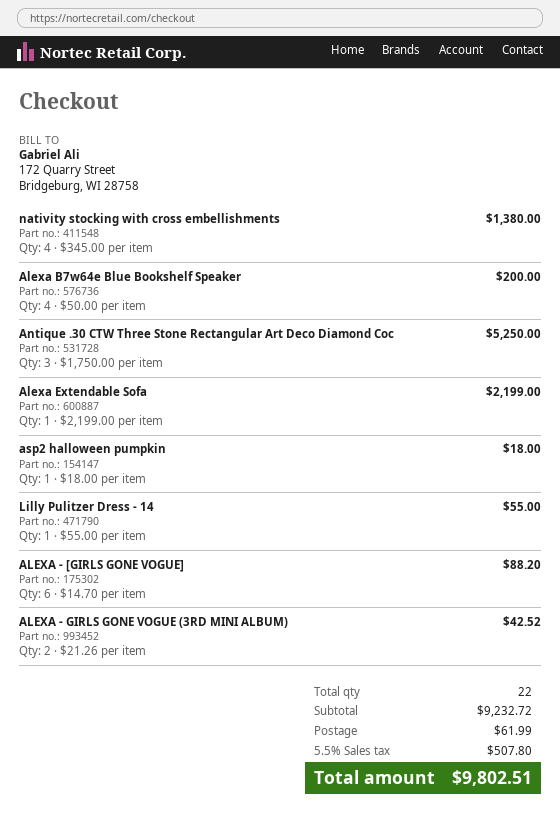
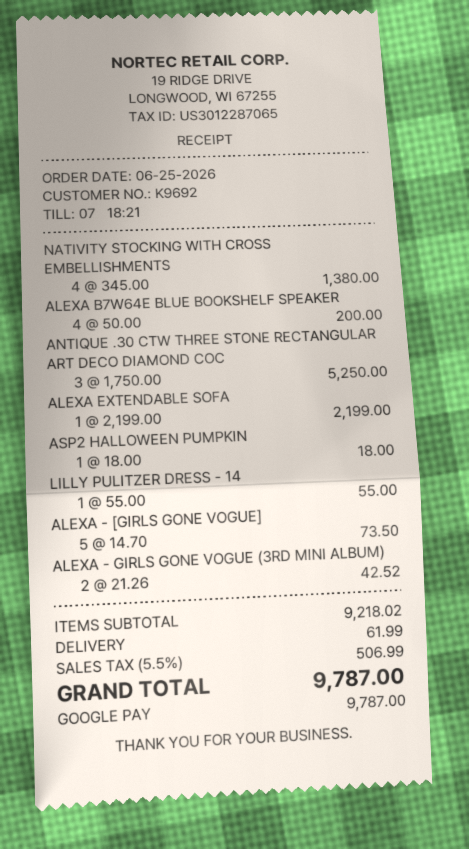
ALEXA - [GIRLS GONE VOGUE]: 6 x 14.70 = 88.20 -> 5 x 14.70 = 73.50
subtotal: 9232.72 -> 9218.02
tax: 5.5% = 507.80 -> 5.5% = 506.99
total: 9802.51 -> 9787.00

